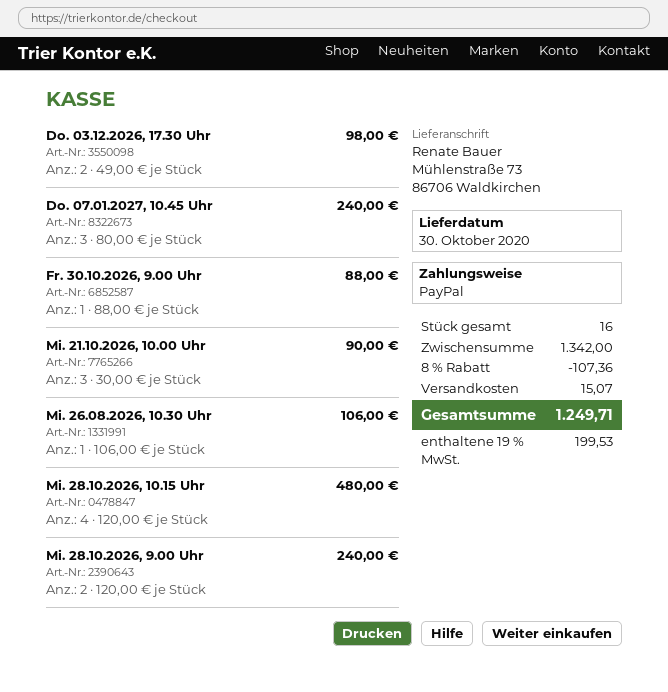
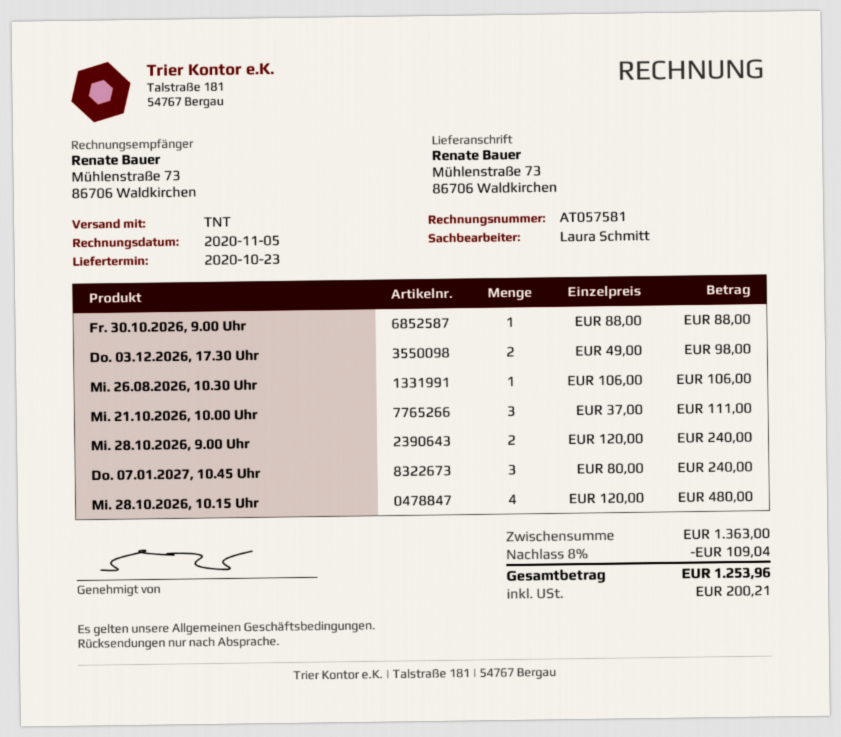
delivery date: 2020-10-30 -> 2020-10-23
Mi. 21.10.2026, 10.00 Uhr: 3 x 30.00 = 90.00 -> 3 x 37.00 = 111.00
subtotal: 1342.00 -> 1363.00
discount: 8% = 107.36 -> 8% = 109.04
shipping: 15.07 -> none
tax: 199.53 -> 200.21
total: 1249.71 -> 1253.96

